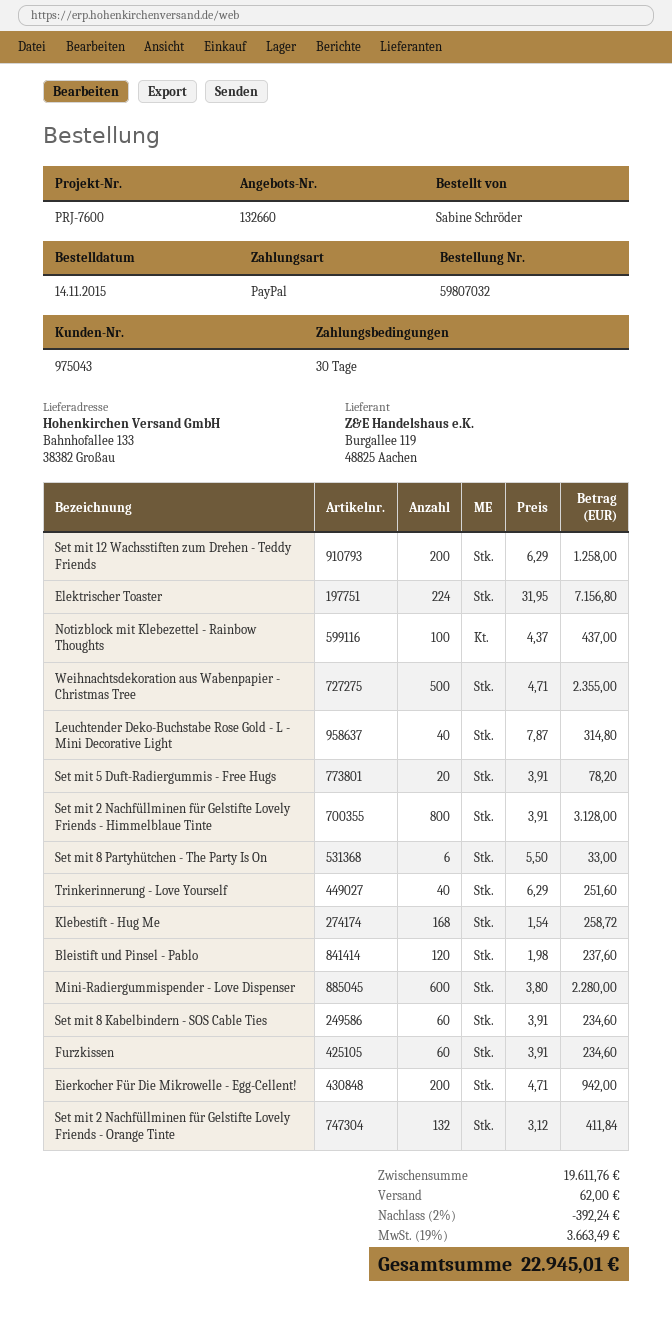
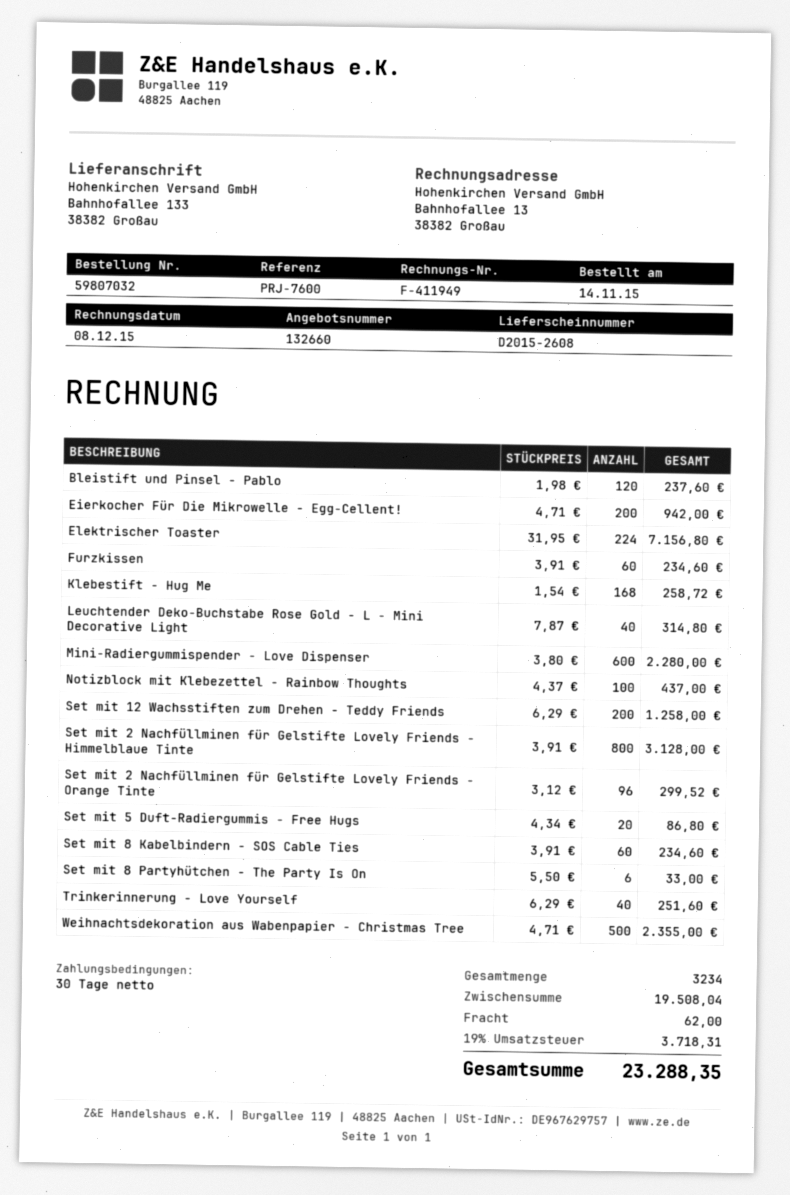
Set mit 5 Duft-Radiergummis - Free Hugs: 20 x 3.91 = 78.20 -> 20 x 4.34 = 86.80
Set mit 2 Nachfüllminen für Gelstifte Lovely Friends - Orange Tinte: 132 x 3.12 = 411.84 -> 96 x 3.12 = 299.52
subtotal: 19611.76 -> 19508.04
discount: 2% = 392.24 -> none
tax: 19% = 3663.49 -> 19% = 3718.31
total: 22945.01 -> 23288.35

